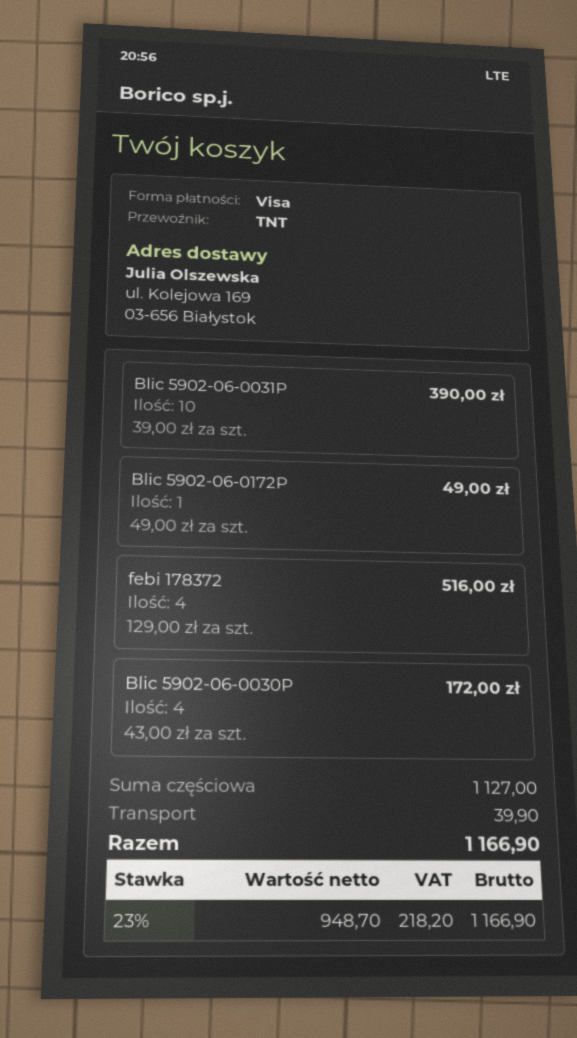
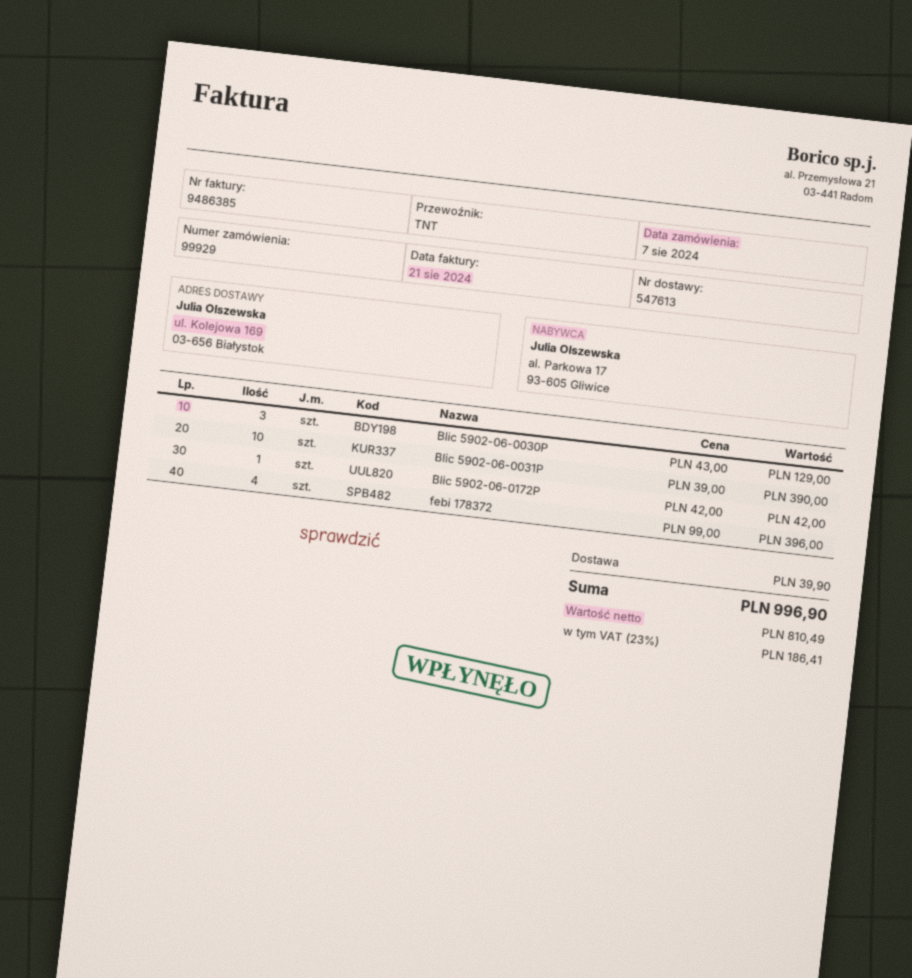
Blic 5902-06-0172P: 1 x 49.00 = 49.00 -> 1 x 42.00 = 42.00
febi 178372: 4 x 129.00 = 516.00 -> 4 x 99.00 = 396.00
Blic 5902-06-0030P: 4 x 43.00 = 172.00 -> 3 x 43.00 = 129.00
net: 948.70 -> 810.49
tax: 23% = 218.20 -> 23% = 186.41
total: 1166.90 -> 996.90

